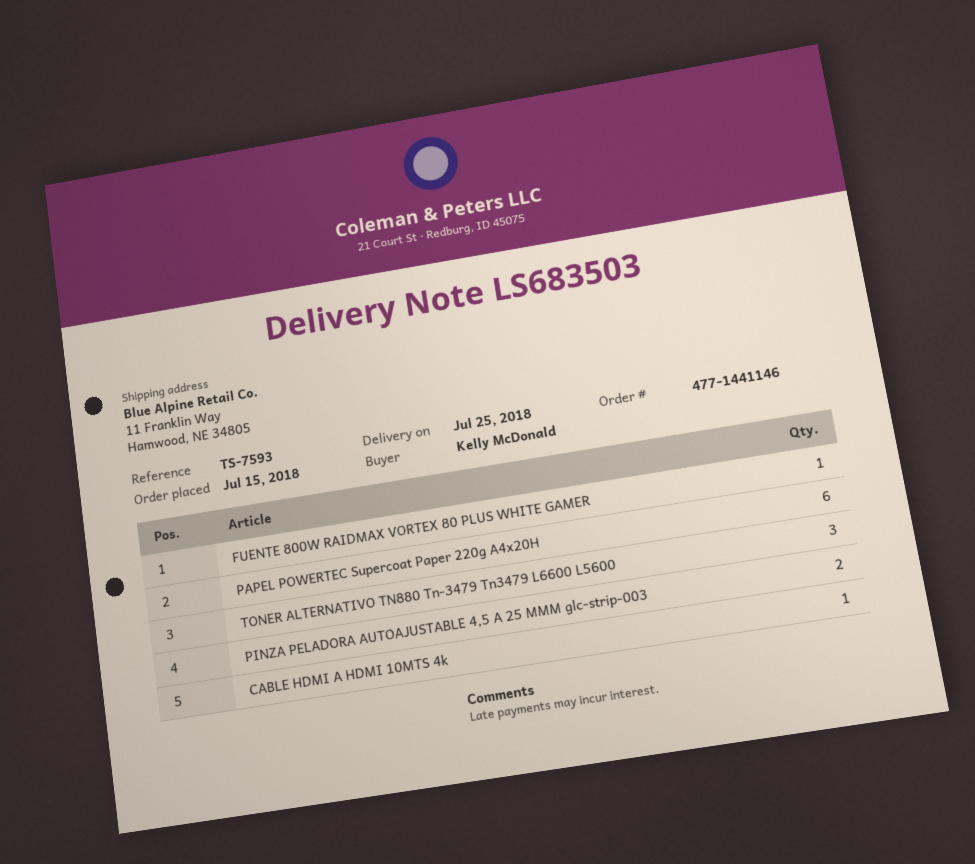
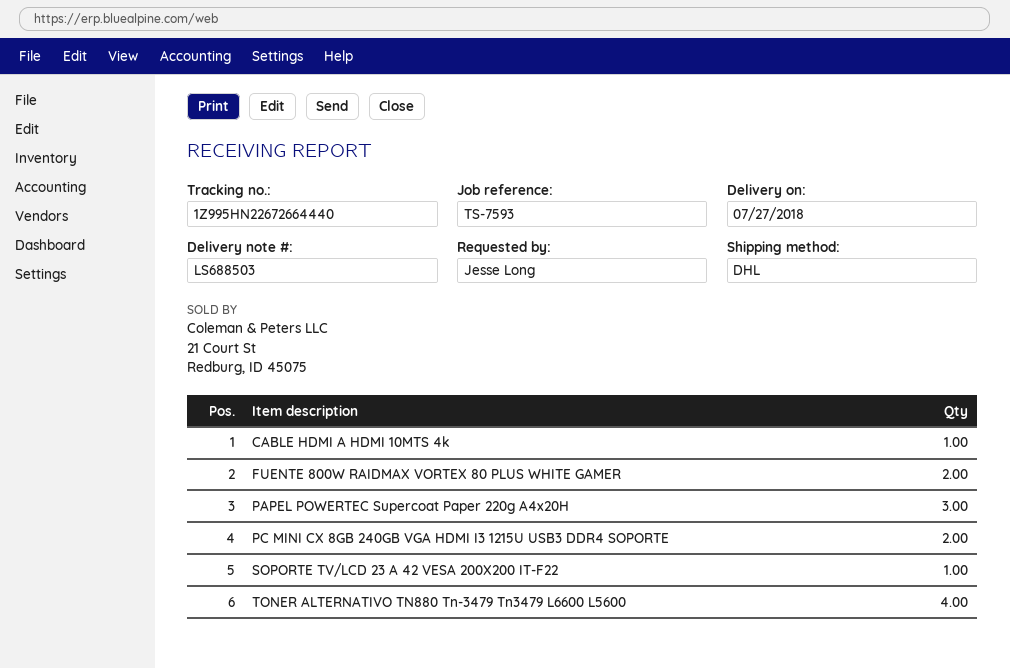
delivery note number: LS683503 -> LS688503
delivery date: 2018-07-25 -> 2018-07-27
ordered by: Kelly McDonald -> Jesse Long
FUENTE 800W RAIDMAX VORTEX 80 PLUS WHITE GAMER: 1 -> 2
PAPEL POWERTEC Supercoat Paper 220g A4x20H: 6 -> 3
TONER ALTERNATIVO TN880 Tn-3479 Tn3479 L6600 L5600: 3 -> 4
PINZA PELADORA AUTOAJUSTABLE 4,5 A 25 MMM glc-strip-003: 2 -> none
PC MINI CX 8GB 240GB VGA HDMI I3 1215U USB3 DDR4 SOPORTE: none -> 2
SOPORTE TV/LCD 23 A 42 VESA 200X200 IT-F22: none -> 1

